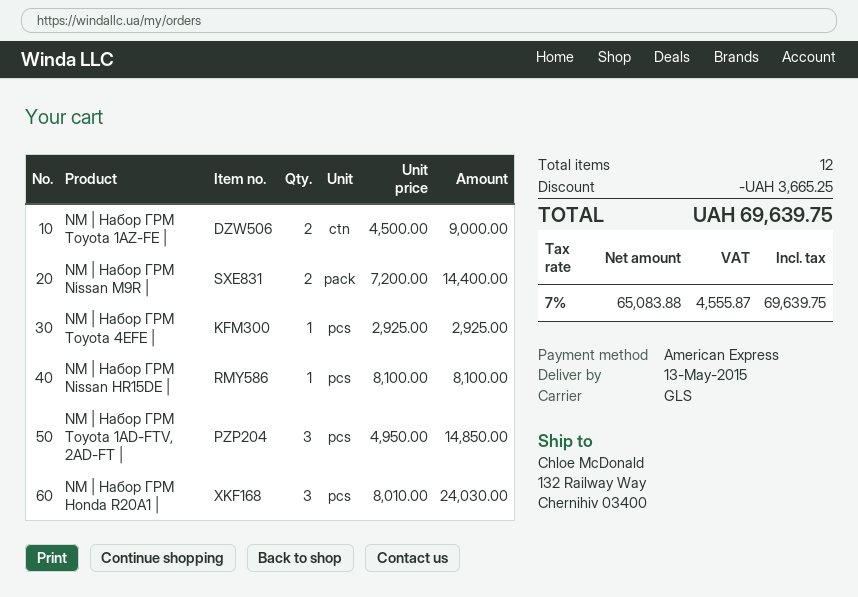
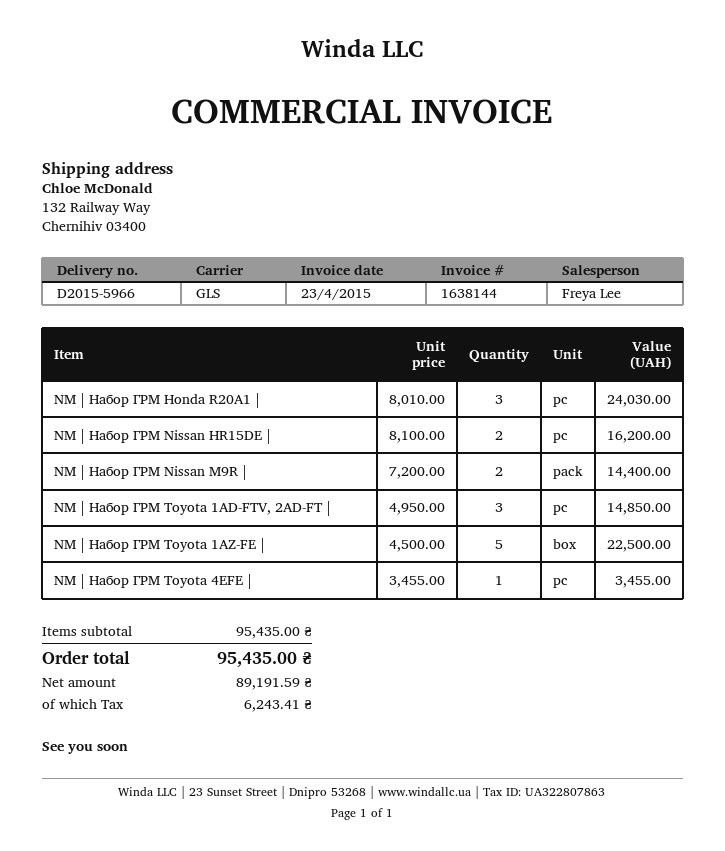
NM | Набор ГРМ Toyota 1AZ-FE |: 2 x 4500.00 = 9000.00 -> 5 x 4500.00 = 22500.00
NM | Набор ГРМ Toyota 4EFE |: 1 x 2925.00 = 2925.00 -> 1 x 3455.00 = 3455.00
NM | Набор ГРМ Nissan HR15DE |: 1 x 8100.00 = 8100.00 -> 2 x 8100.00 = 16200.00
discount: 3665.25 -> none
net: 65083.88 -> 89191.59
tax: 4555.87 -> 6243.41
total: 69639.75 -> 95435.00

